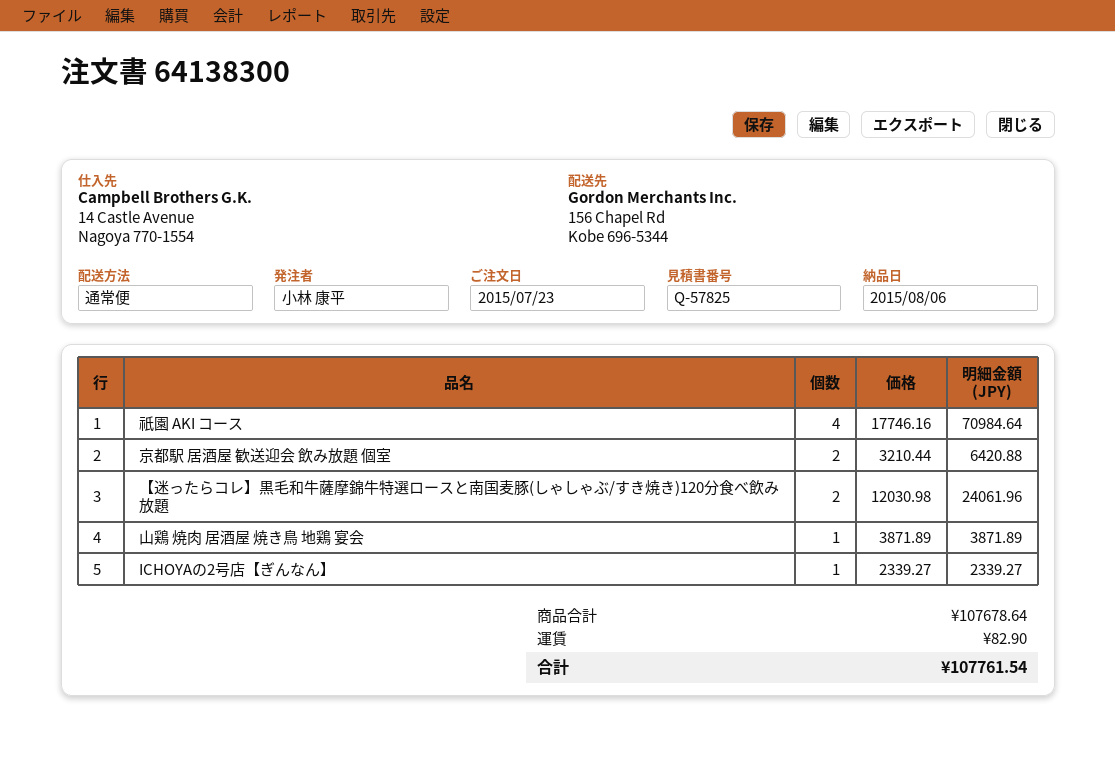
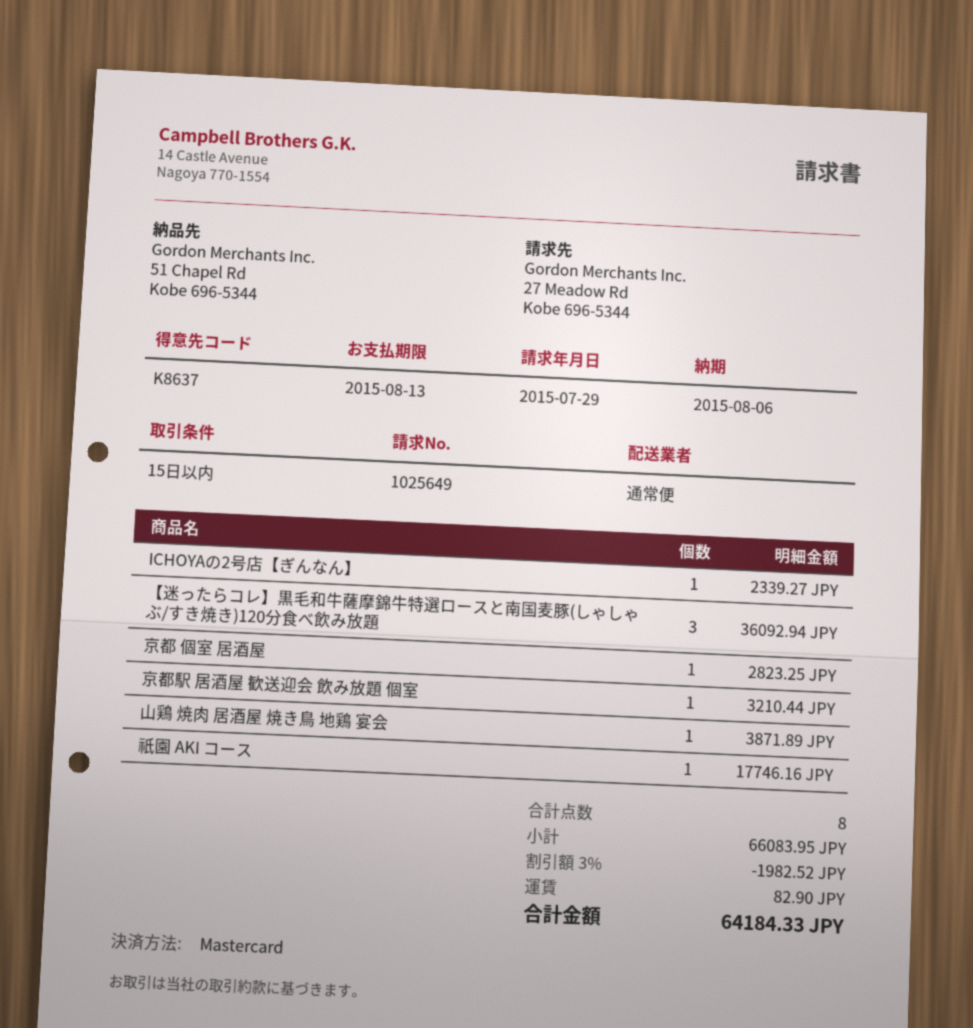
ship to: 156 Chapel Rd, Kobe 696-5344 -> 51 Chapel Rd, Kobe 696-5344
祇園 AKI コース: 4 for 70984.64 -> 1 for 17746.16
京都駅 居酒屋 歓送迎会 飲み放題 個室: 2 for 6420.88 -> 1 for 3210.44
【迷ったらコレ】黒毛和牛薩摩錦牛特選ロースと南国麦豚(しゃしゃぶ/すき焼き)120分食べ飲み放題: 2 for 24061.96 -> 3 for 36092.94
京都 個室 居酒屋: none -> 1 for 2823.25
subtotal: 107678.64 -> 66083.95
discount: none -> 3% = 1982.52
total: 107761.54 -> 64184.33

